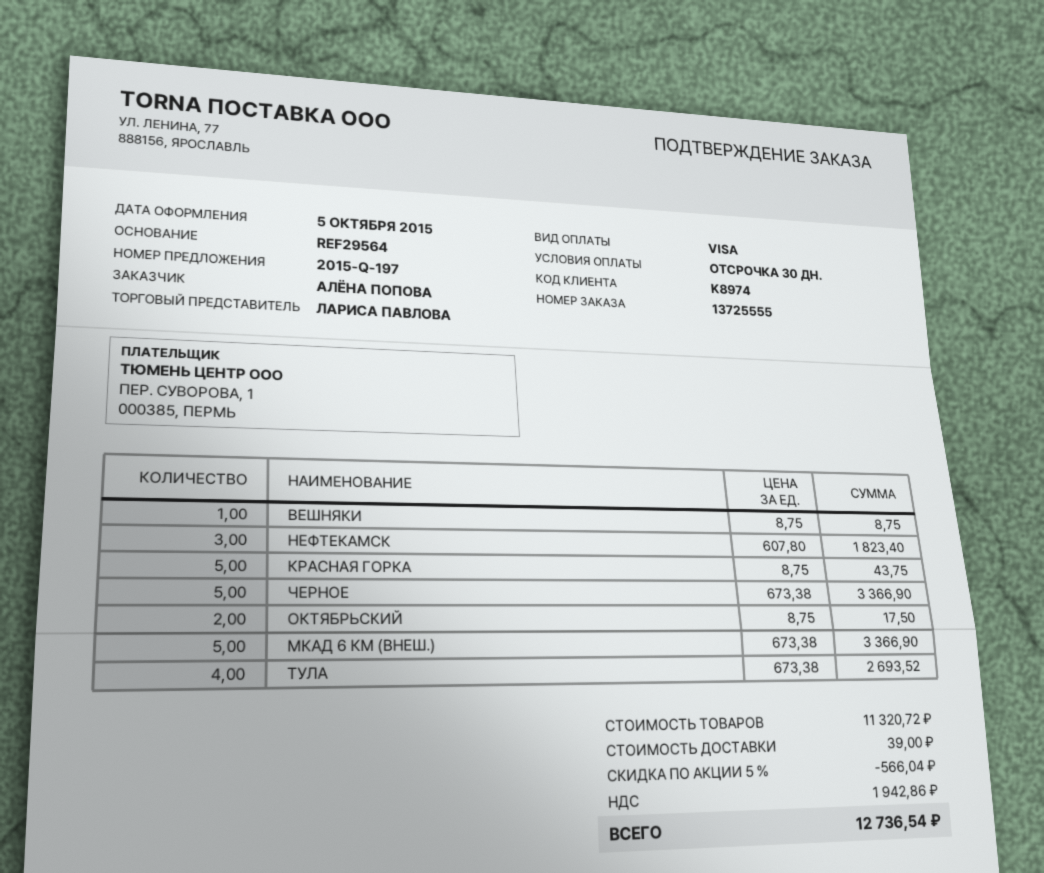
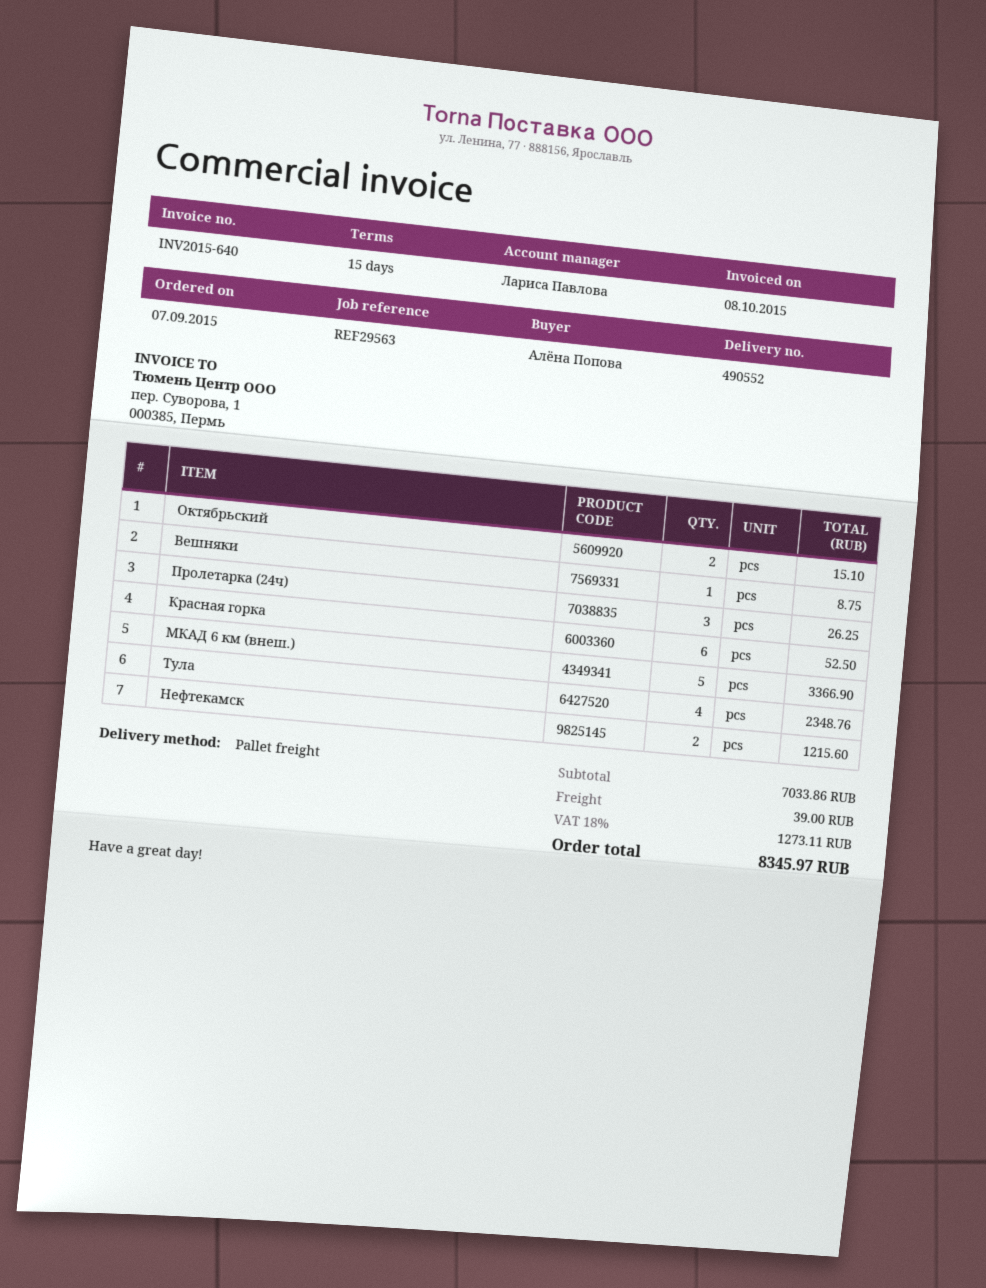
order date: 2015-10-05 -> 2015-09-07
payment terms: 30 days -> 15 days
reference: REF29564 -> REF29563
НЕФТЕКАМСК: 3 for 1823.40 -> 2 for 1215.60
КРАСНАЯ ГОРКА: 5 for 43.75 -> 6 for 52.50
ЧЕРНОЕ: 5 for 3366.90 -> none
ОКТЯБРЬСКИЙ: 2 for 17.50 -> 2 for 15.10
ТУЛА: 4 for 2693.52 -> 4 for 2348.76
Пролетарка (24ч): none -> 3 for 26.25
subtotal: 11320.72 -> 7033.86
discount: 5% = 566.04 -> none
tax: 1942.86 -> 1273.11
total: 12736.54 -> 8345.97

